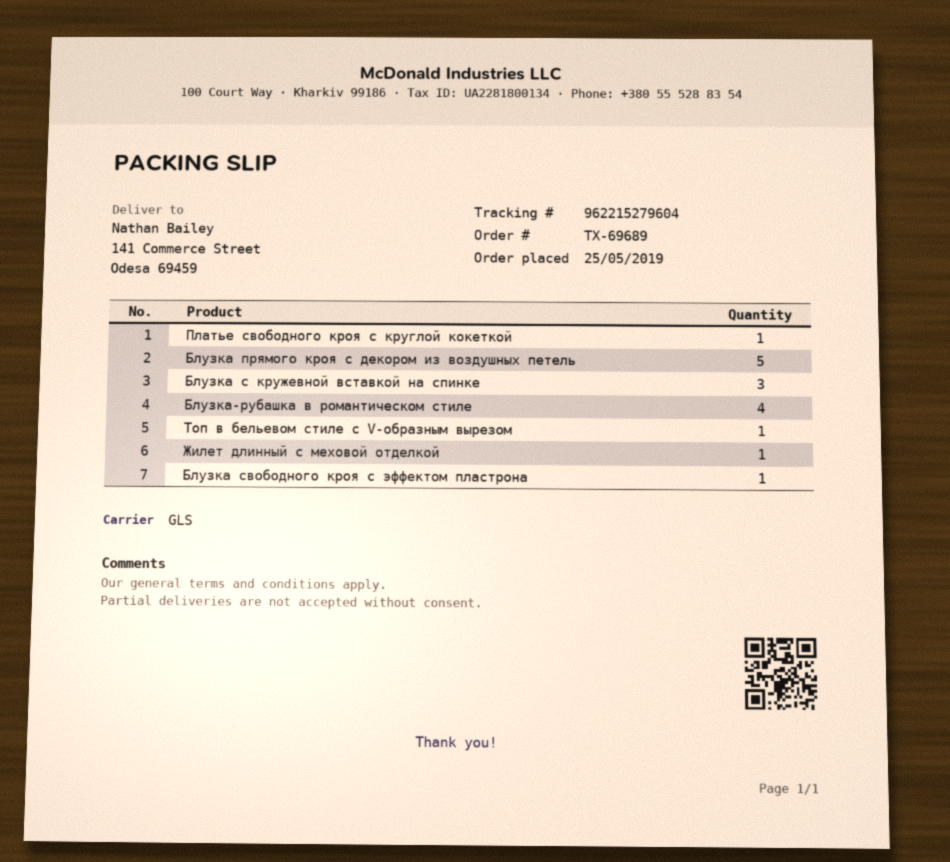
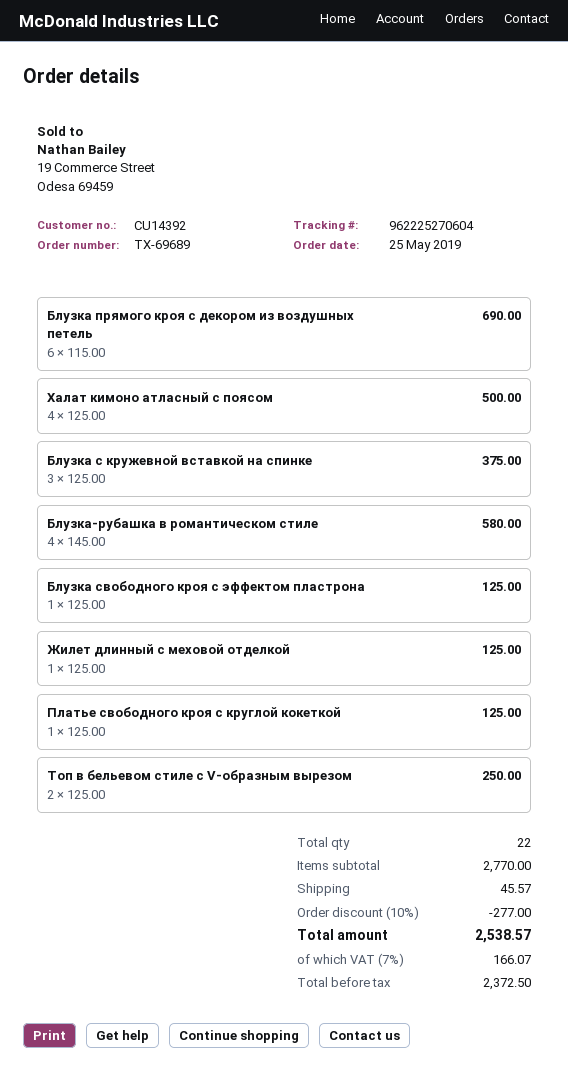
tracking number: 962215279604 -> 962225270604
Блузка прямого кроя с декором из воздушных петель: 5 -> 6
Топ в бельевом стиле с V-образным вырезом: 1 -> 2
Халат кимоно атласный с поясом: none -> 4

